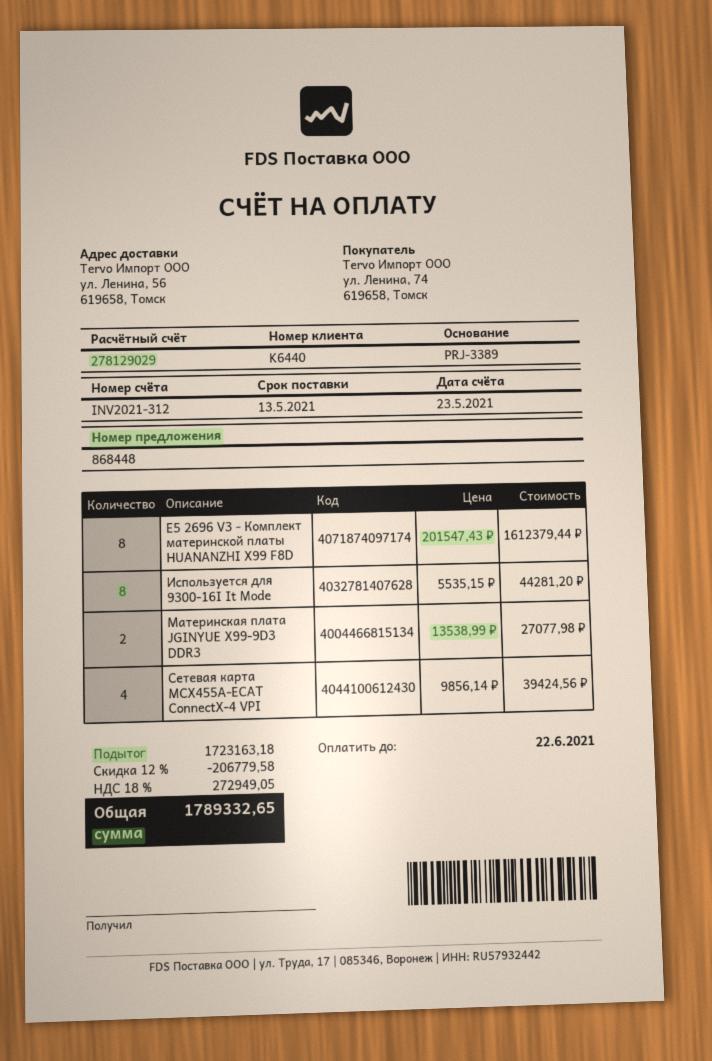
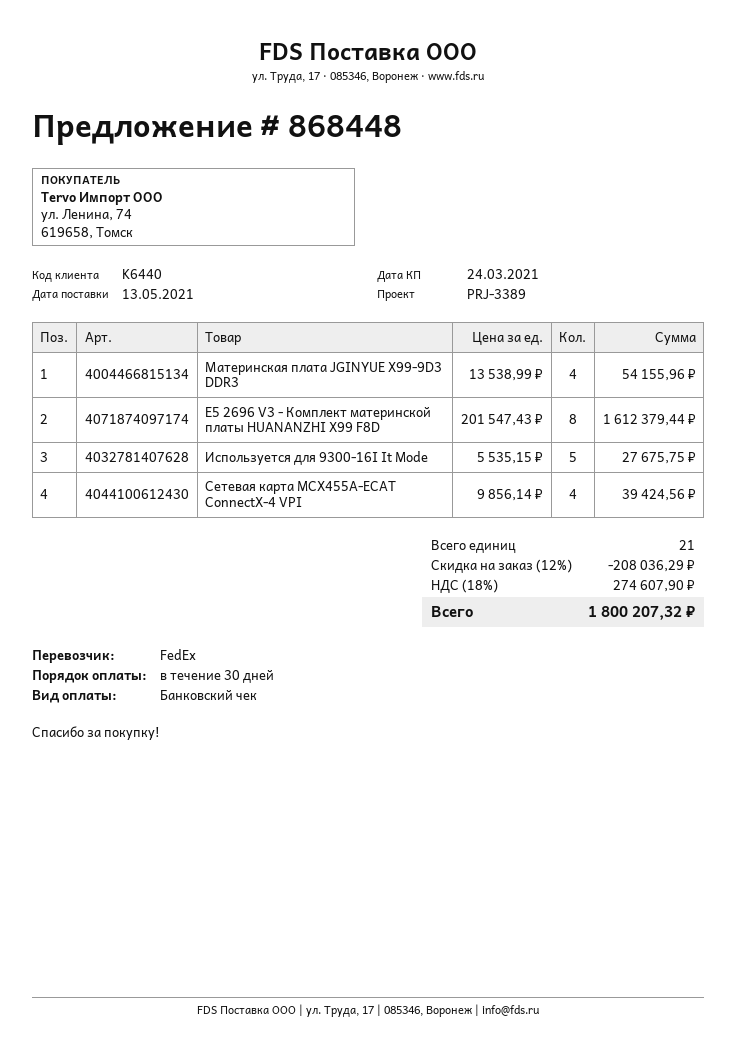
Используется для 9300-16I It Mode: 8 x 5535.15 = 44281.20 -> 5 x 5535.15 = 27675.75
Материнская плата JGINYUE X99-9D3 DDR3: 2 x 13538.99 = 27077.98 -> 4 x 13538.99 = 54155.96
discount: 12% = 206779.58 -> 12% = 208036.29
tax: 18% = 272949.05 -> 18% = 274607.90
total: 1789332.65 -> 1800207.32

